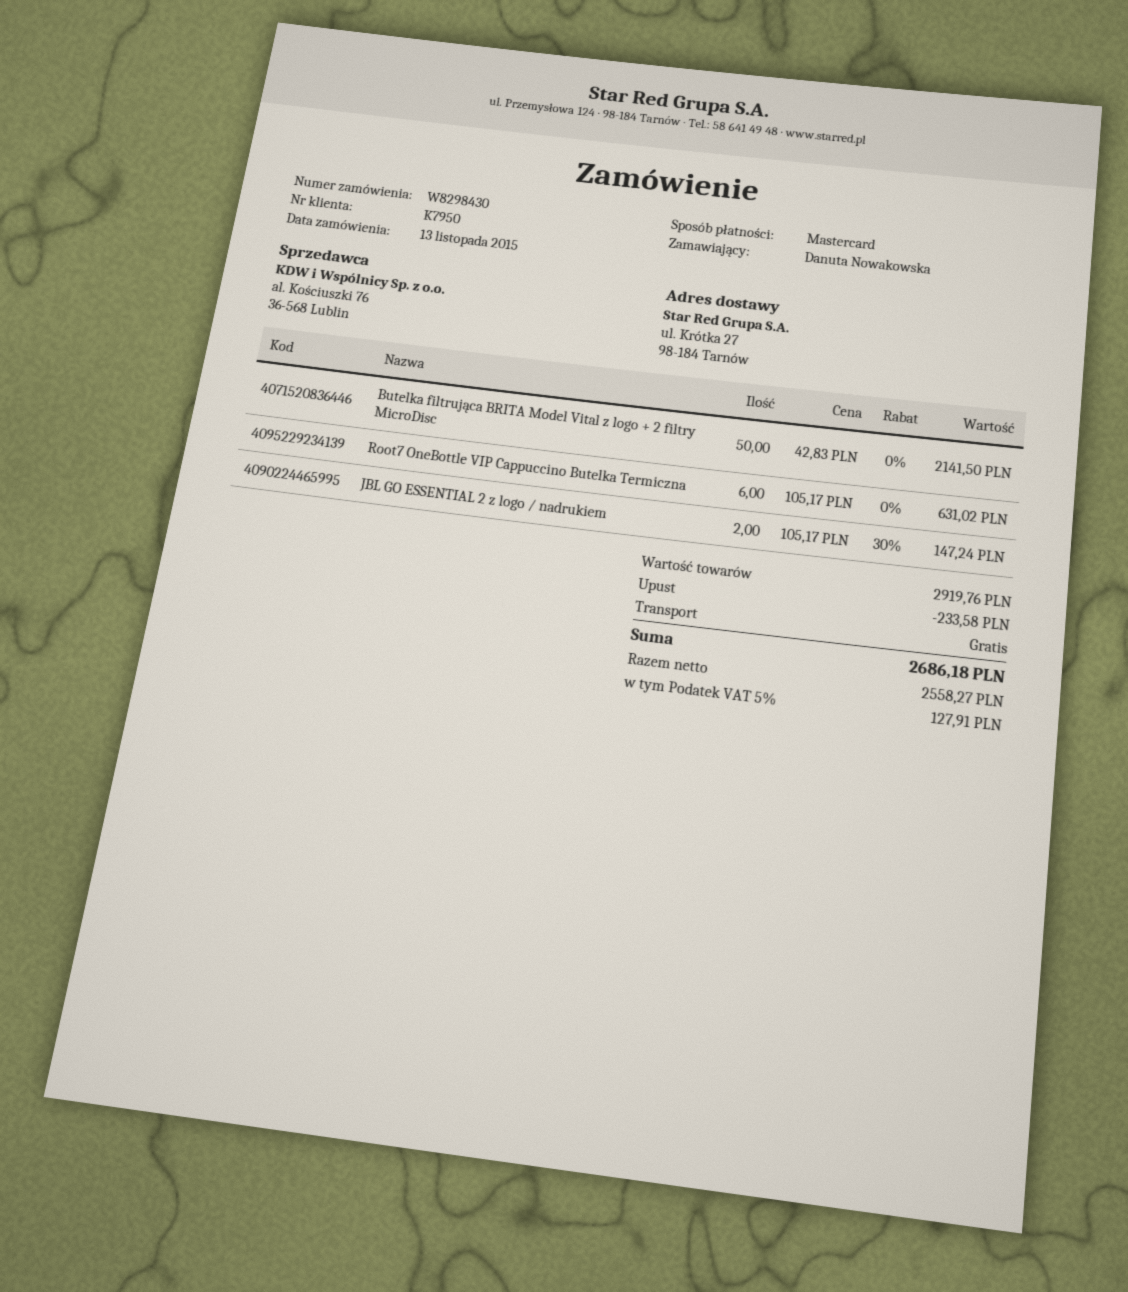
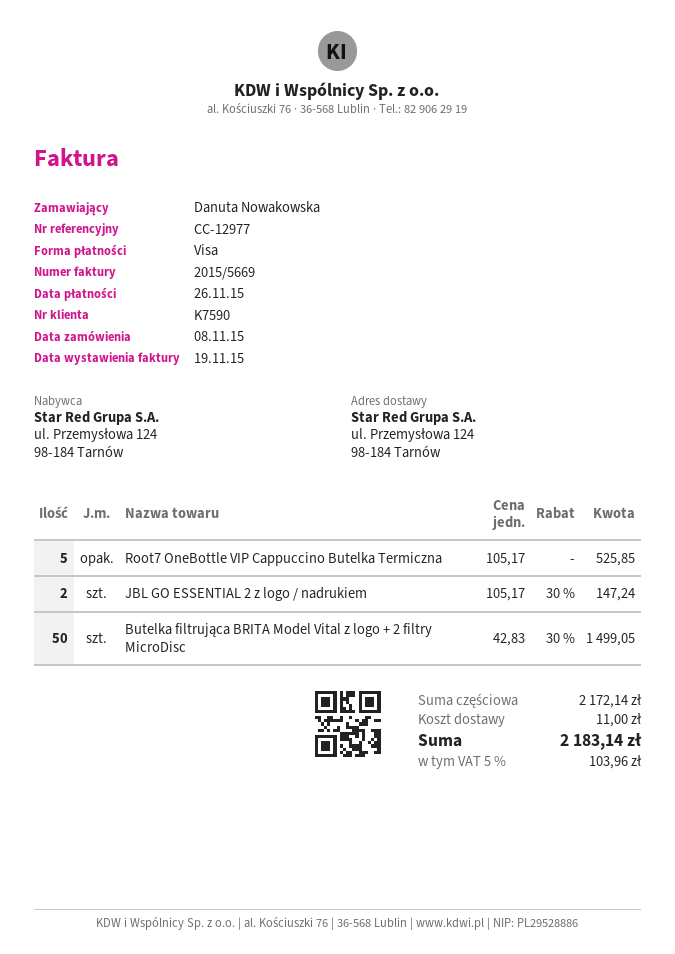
order date: 2015-11-13 -> 2015-11-08
customer number: K7950 -> K7590
payment method: Mastercard -> Visa
ship to: ul. Krótka 27, 98-184 Tarnów -> ul. Przemysłowa 124, 98-184 Tarnów
Butelka filtrująca BRITA Model Vital z logo + 2 filtry MicroDisc: 50 x 42.83 = 2141.50 -> 50 x 42.83 - 30% = 1499.05
Root7 OneBottle VIP Cappuccino Butelka Termiczna: 6 x 105.17 = 631.02 -> 5 x 105.17 = 525.85
subtotal: 2919.76 -> 2172.14
discount: 233.58 -> none
shipping: 0.00 -> 11.00
tax: 5% = 127.91 -> 5% = 103.96
total: 2686.18 -> 2183.14

